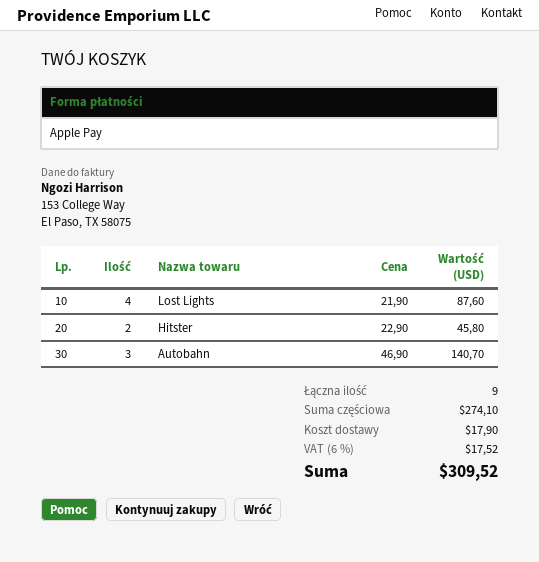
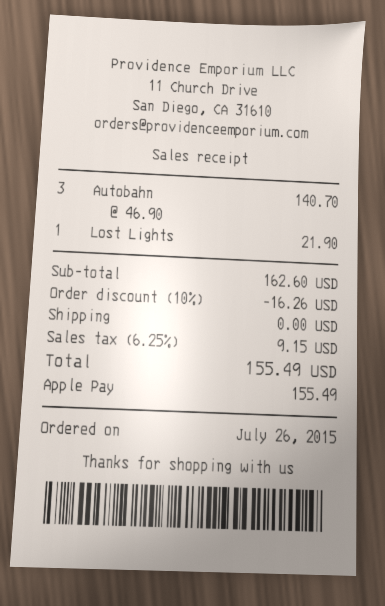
Lost Lights: 4 x 21.90 = 87.60 -> 1 x 21.90 = 21.90
Hitster: 2 x 22.90 = 45.80 -> none
subtotal: 274.10 -> 162.60
discount: none -> 10% = 16.26
shipping: 17.90 -> 0.00
tax: 6% = 17.52 -> 6.25% = 9.15
total: 309.52 -> 155.49

